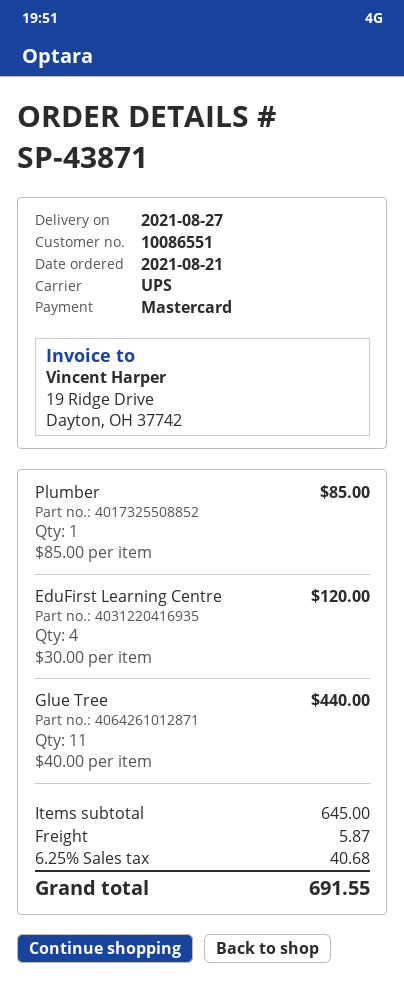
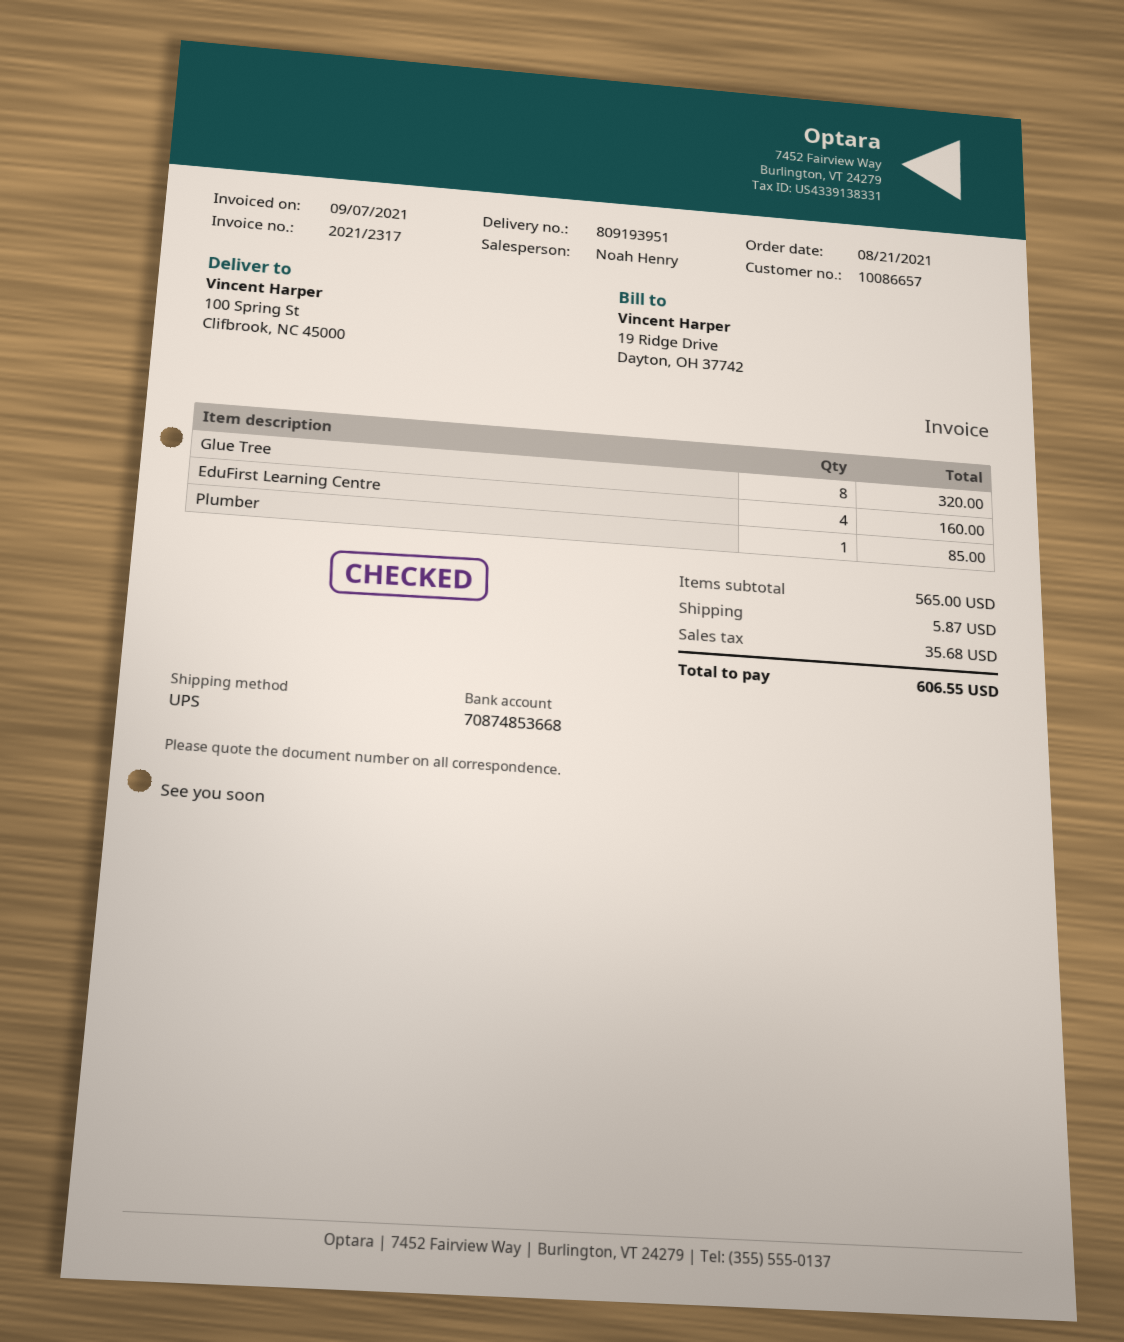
customer number: 10086551 -> 10086657
EduFirst Learning Centre: 4 for 120.00 -> 4 for 160.00
Glue Tree: 11 for 440.00 -> 8 for 320.00
subtotal: 645.00 -> 565.00
tax: 40.68 -> 35.68
total: 691.55 -> 606.55

